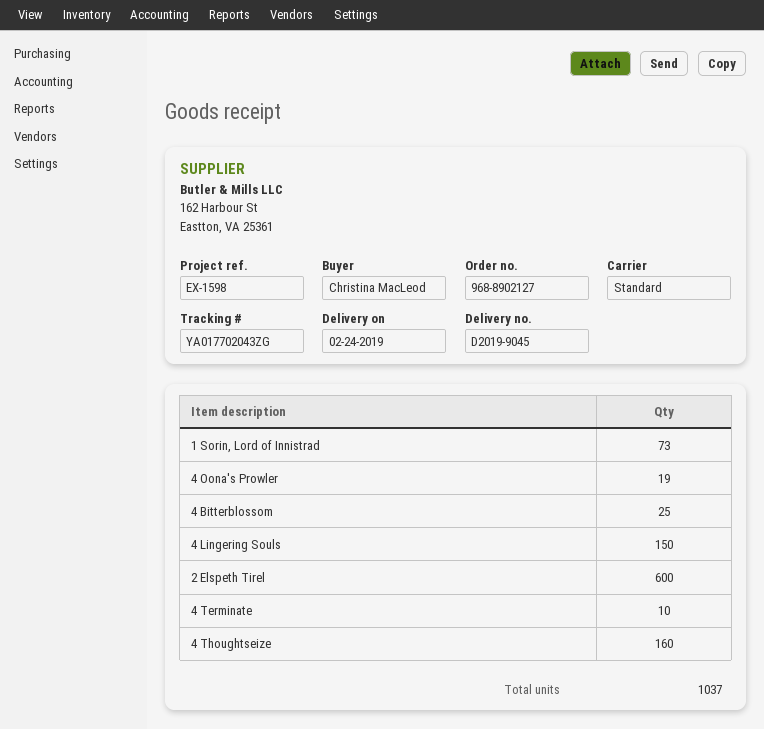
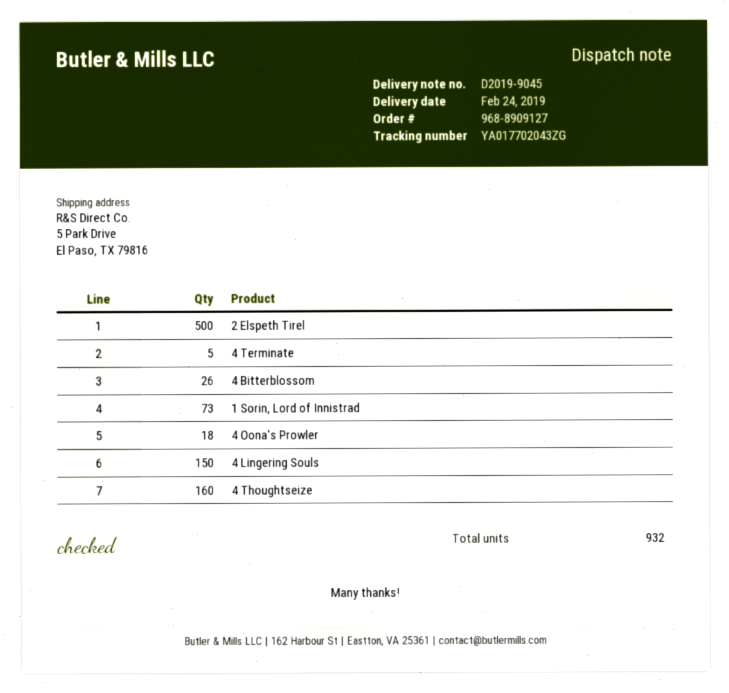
order number: 968-8902127 -> 968-8909127
4 Oona's Prowler: 19 -> 18
4 Bitterblossom: 25 -> 26
2 Elspeth Tirel: 600 -> 500
4 Terminate: 10 -> 5
total quantity: 1037 -> 932

